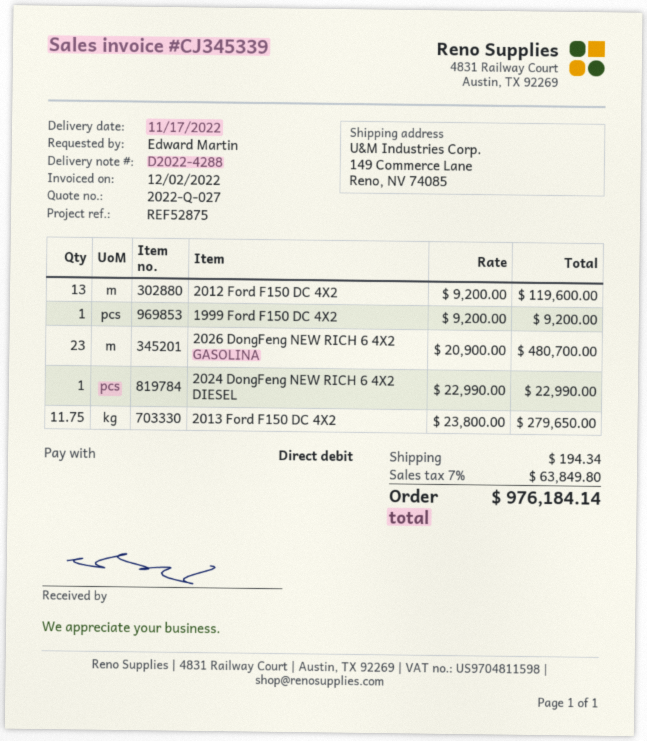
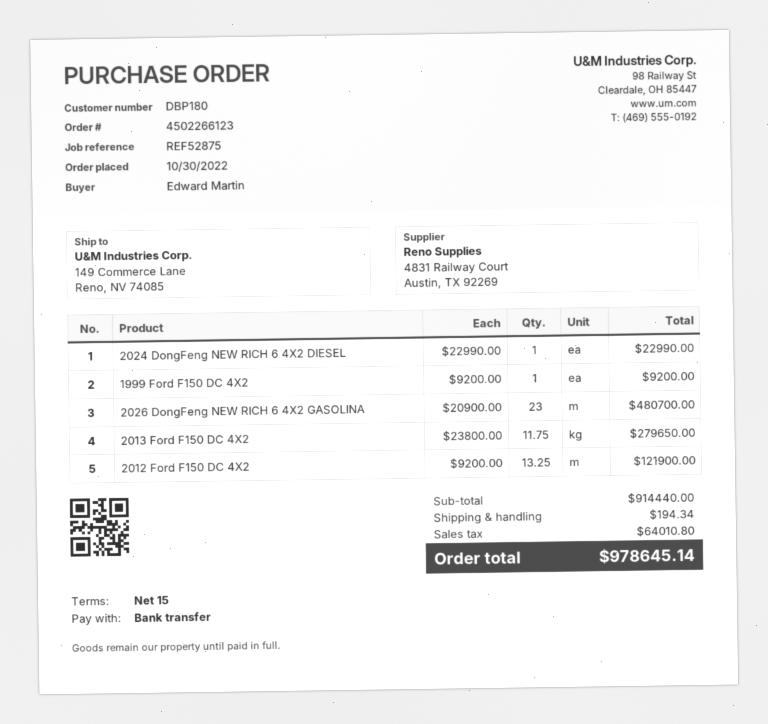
payment method: direct debit -> bank transfer
2012 Ford F150 DC 4X2: 13 x 9200.00 = 119600.00 -> 13.25 x 9200.00 = 121900.00
tax: 63849.80 -> 64010.80
total: 976184.14 -> 978645.14

